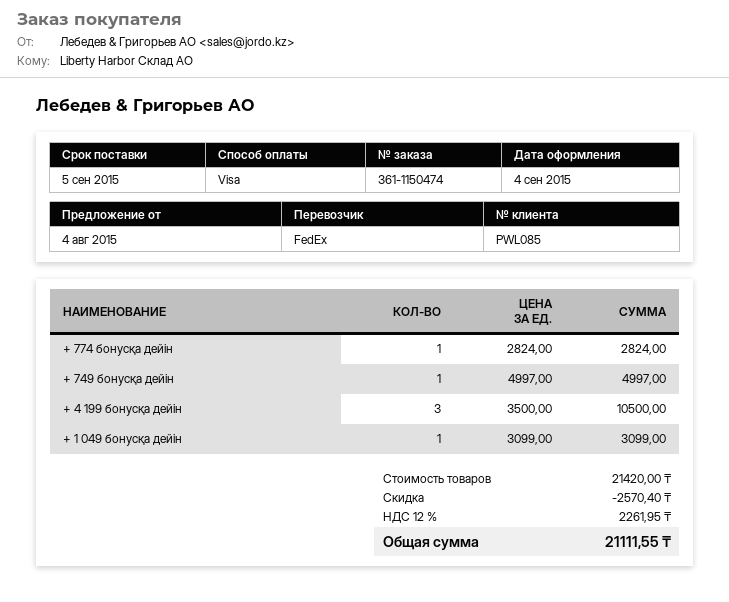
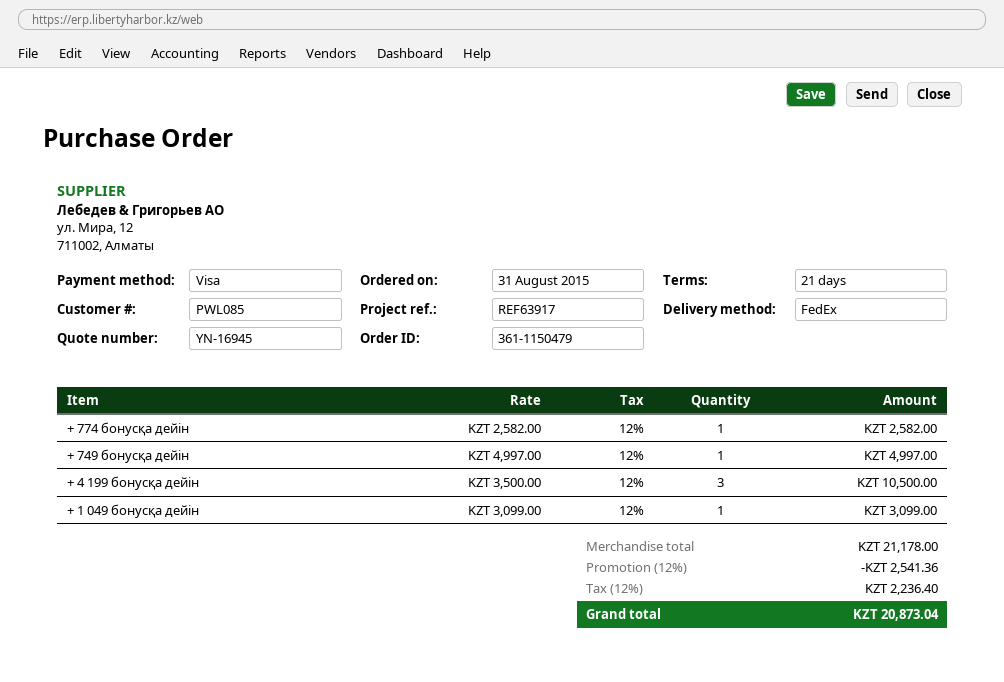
order number: 361-1150474 -> 361-1150479
order date: 2015-09-04 -> 2015-08-31
+ 774 бонусқа дейін: 1 x 2824.00 = 2824.00 -> 1 x 2582.00 = 2582.00
subtotal: 21420.00 -> 21178.00
discount: 2570.40 -> 2541.36
tax: 12% = 2261.95 -> 12% = 2236.40
total: 21111.55 -> 20873.04

